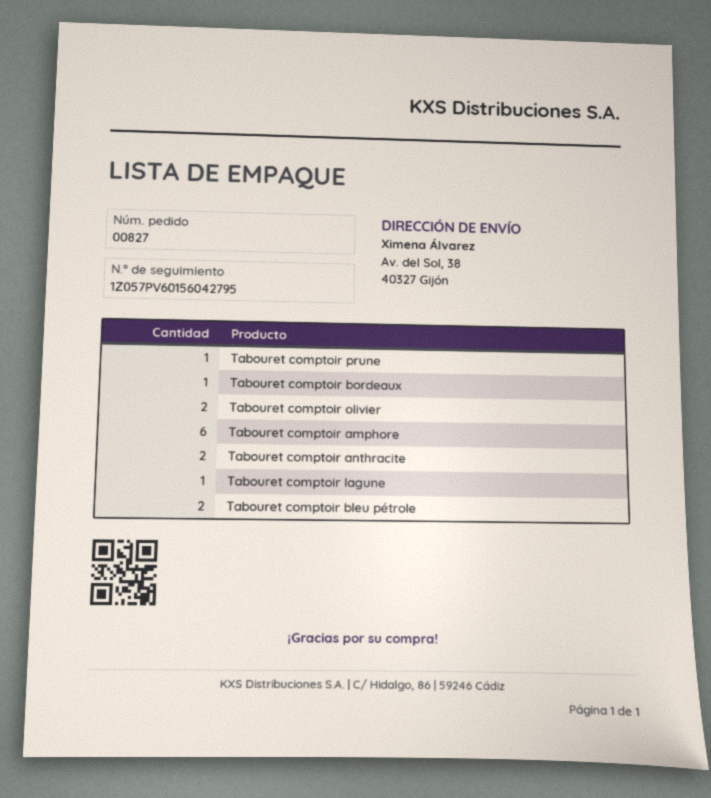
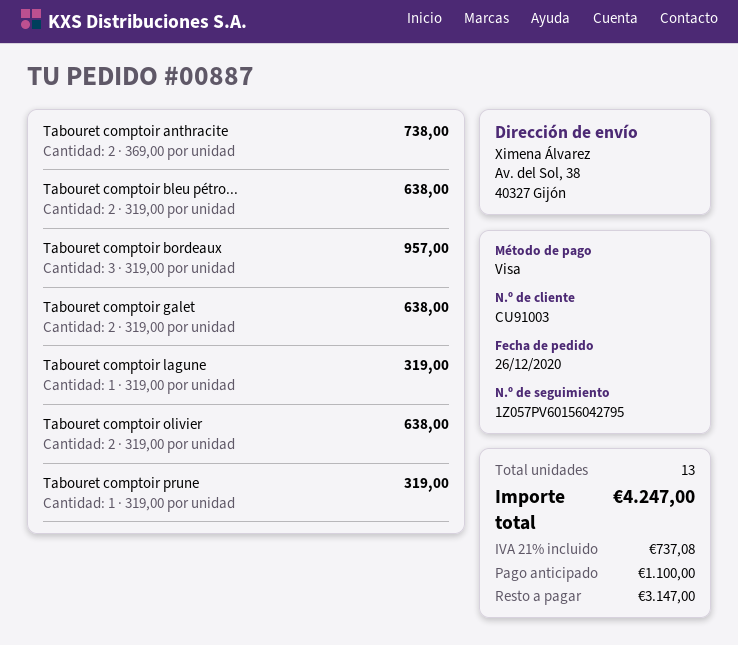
order number: 00827 -> 00887
Tabouret comptoir bordeaux: 1 -> 3
Tabouret comptoir amphore: 6 -> none
Tabouret comptoir galet: none -> 2

